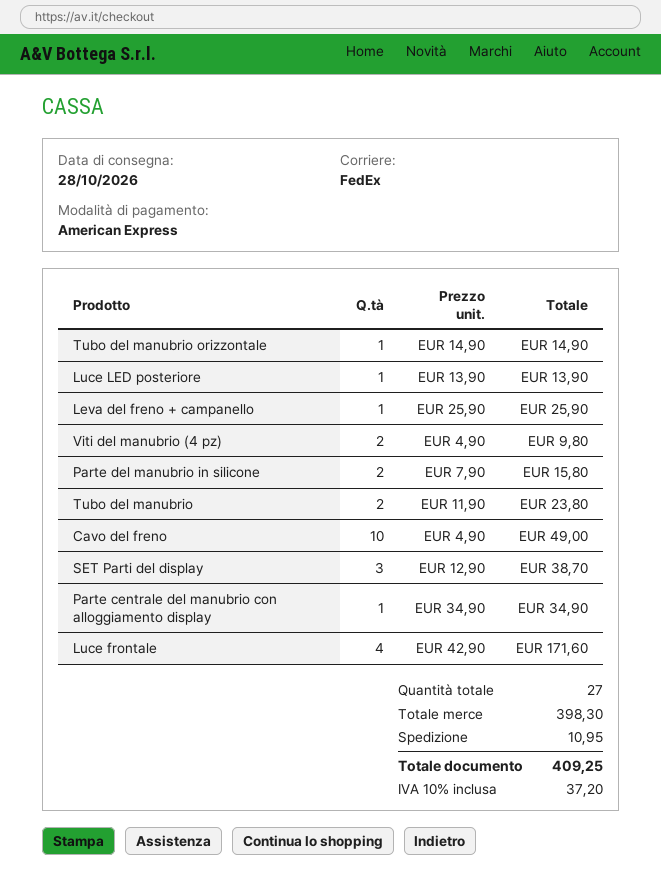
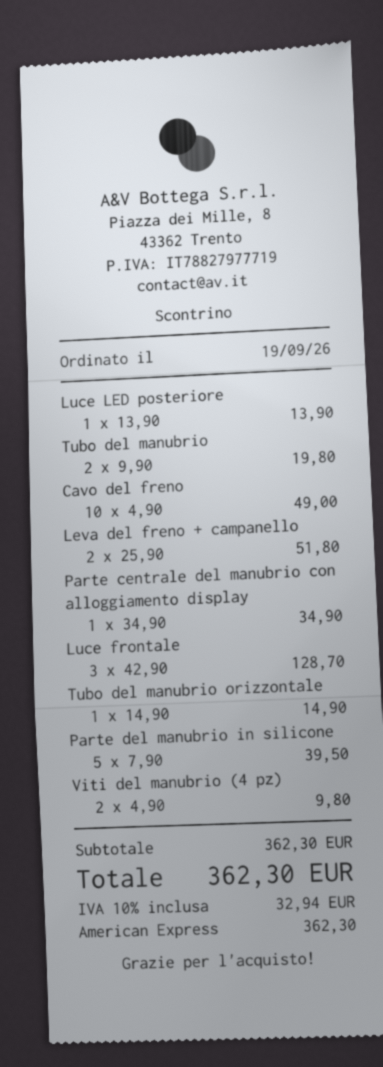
Leva del freno + campanello: 1 x 25.90 = 25.90 -> 2 x 25.90 = 51.80
Parte del manubrio in silicone: 2 x 7.90 = 15.80 -> 5 x 7.90 = 39.50
Tubo del manubrio: 2 x 11.90 = 23.80 -> 2 x 9.90 = 19.80
SET Parti del display: 3 x 12.90 = 38.70 -> none
Luce frontale: 4 x 42.90 = 171.60 -> 3 x 42.90 = 128.70
subtotal: 398.30 -> 362.30
shipping: 10.95 -> none
tax: 10% = 37.20 -> 10% = 32.94
total: 409.25 -> 362.30

